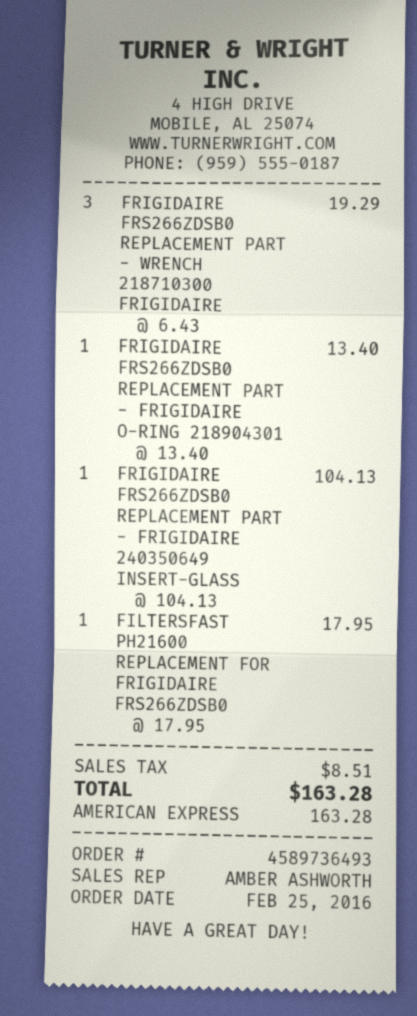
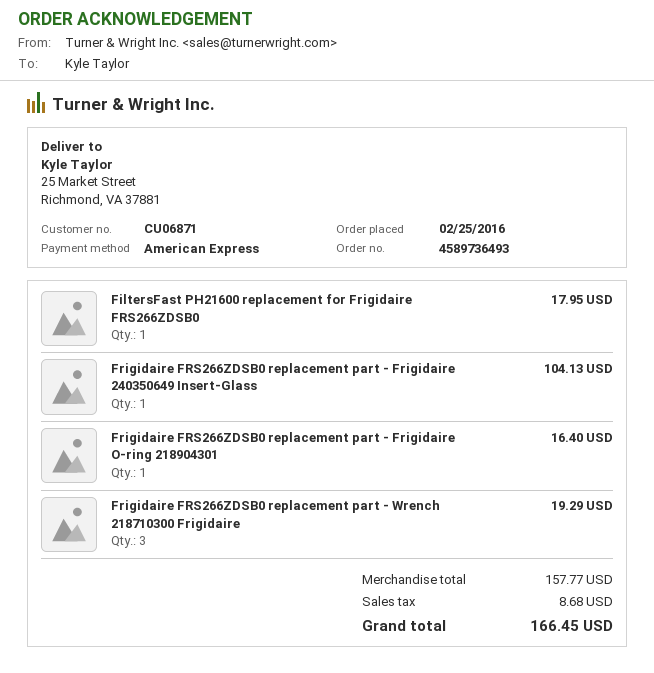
FRIGIDAIRE FRS266ZDSB0 REPLACEMENT PART - FRIGIDAIRE O-RING 218904301: 1 for 13.40 -> 1 for 16.40
tax: 8.51 -> 8.68
total: 163.28 -> 166.45

